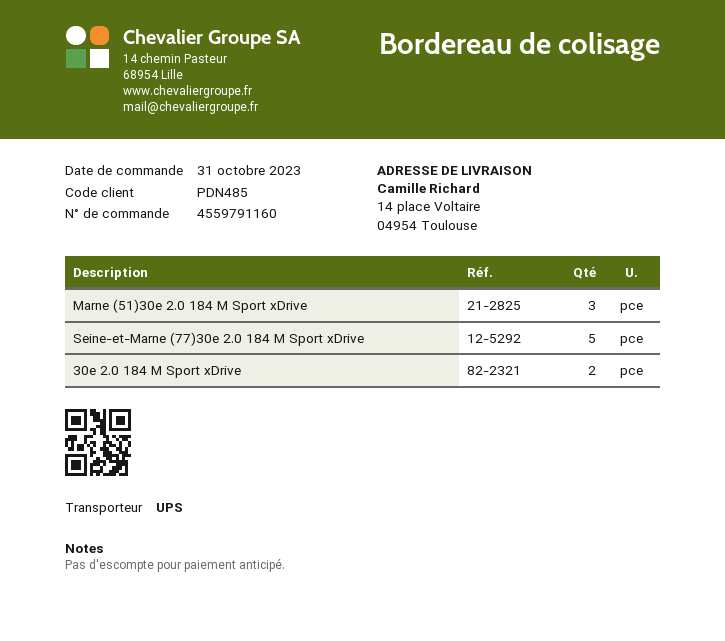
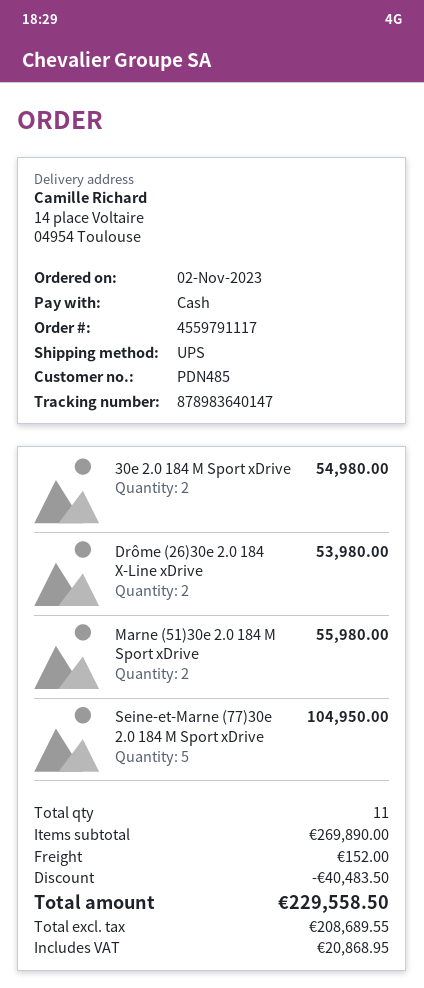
order number: 4559791160 -> 4559791117
order date: 2023-10-31 -> 2023-11-02
Marne (51)30e 2.0 184 M Sport xDrive: 3 -> 2
Drôme (26)30e 2.0 184 X-Line xDrive: none -> 2

